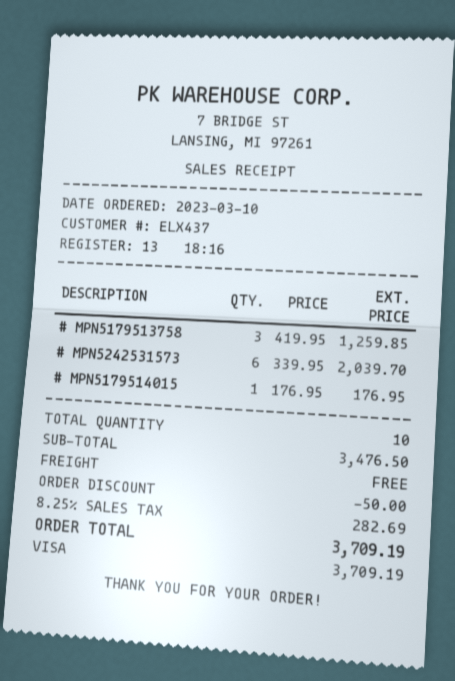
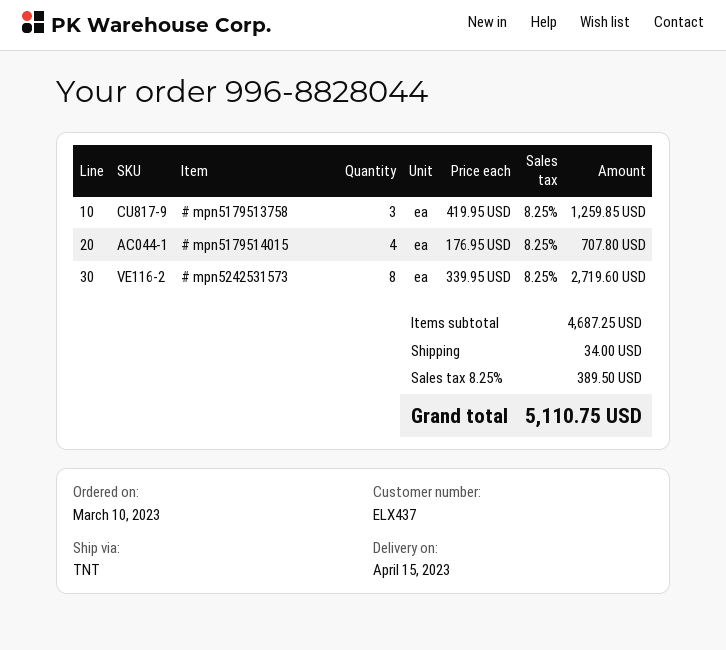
# MPN5242531573: 6 x 339.95 = 2039.70 -> 8 x 339.95 = 2719.60
# MPN5179514015: 1 x 176.95 = 176.95 -> 4 x 176.95 = 707.80
subtotal: 3476.50 -> 4687.25
discount: 50.00 -> none
shipping: 0.00 -> 34.00
tax: 8.25% = 282.69 -> 8.25% = 389.50
total: 3709.19 -> 5110.75

